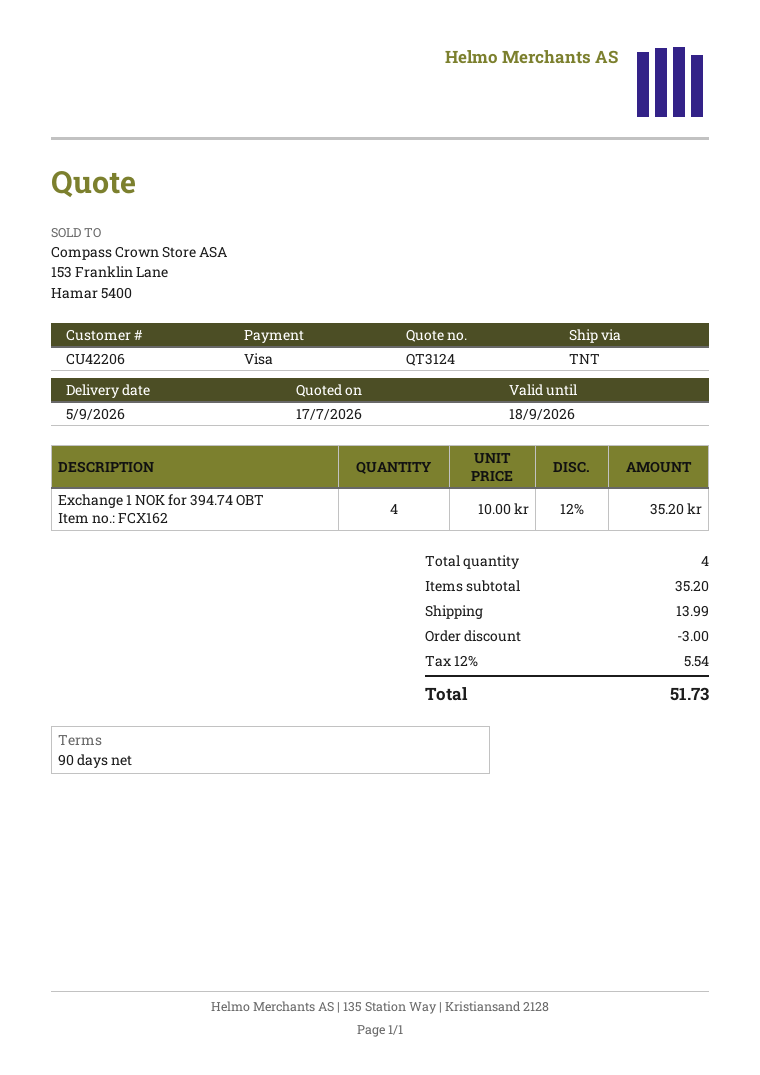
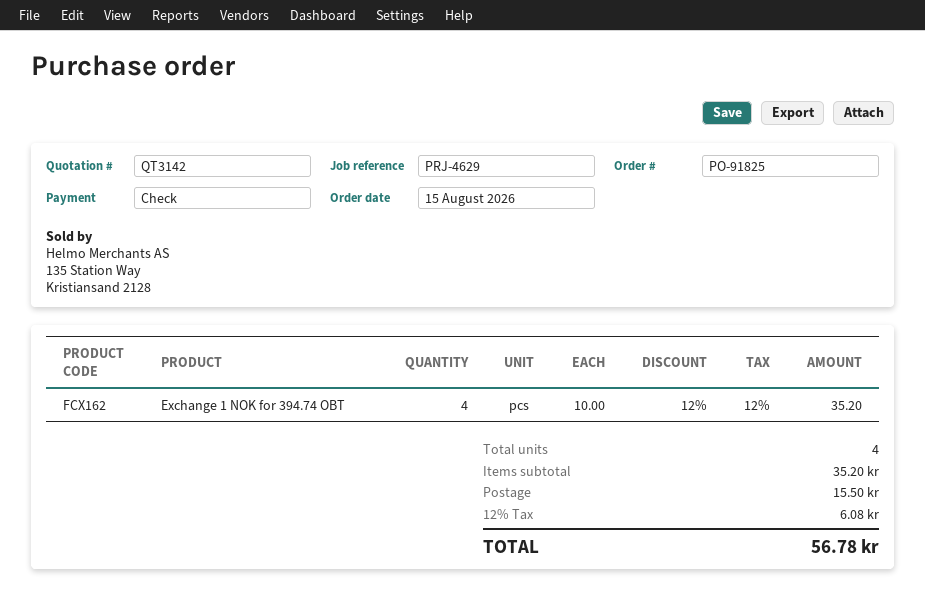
quote number: QT3124 -> QT3142
payment method: Visa -> cheque
discount: 3.00 -> none
shipping: 13.99 -> 15.50
tax: 12% = 5.54 -> 12% = 6.08
total: 51.73 -> 56.78

